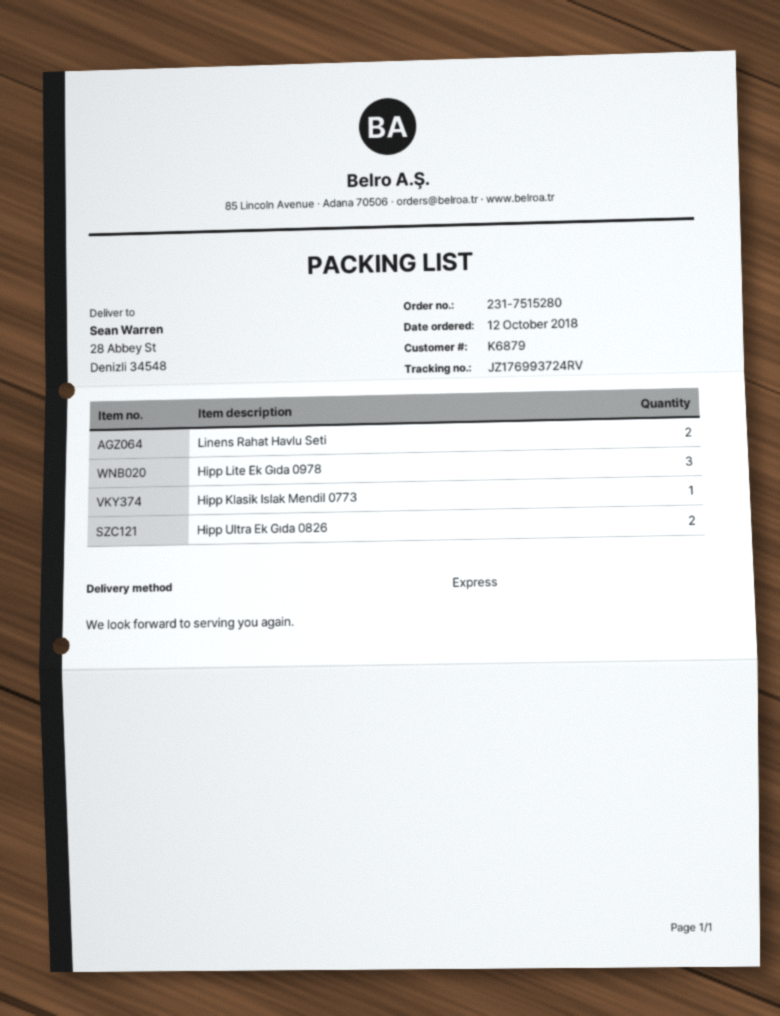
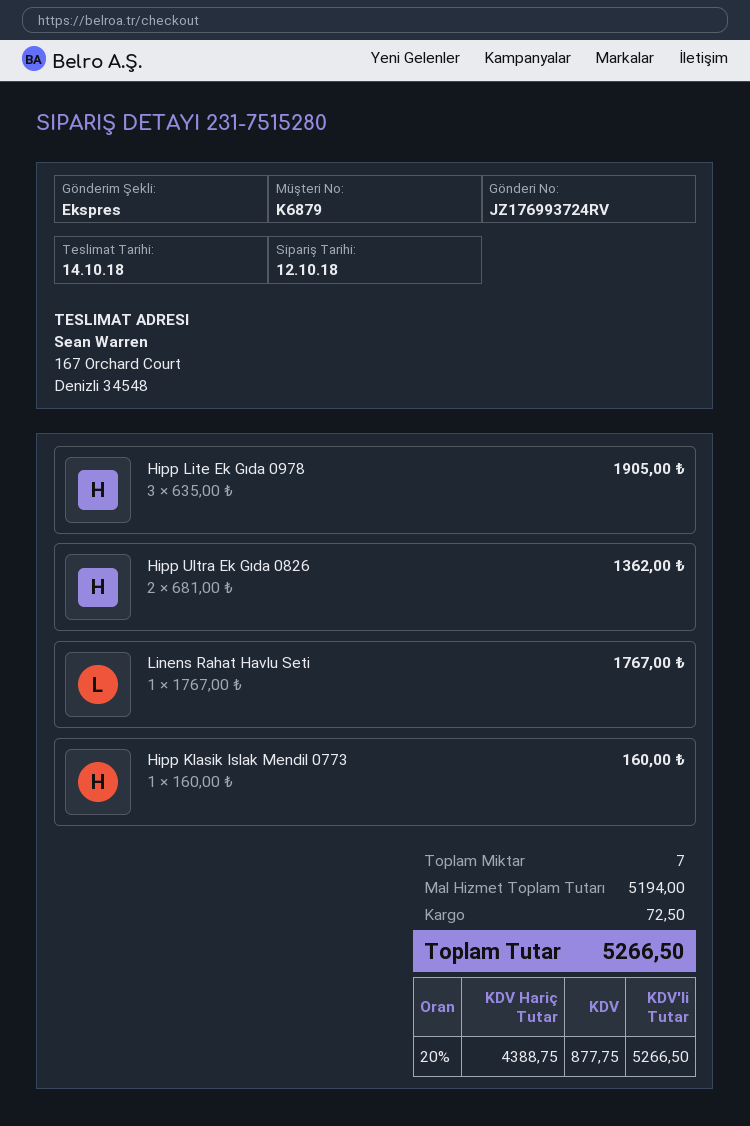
ship to: 28 Abbey St, Denizli 34548 -> 167 Orchard Court, Denizli 34548
Linens Rahat Havlu Seti: 2 -> 1

